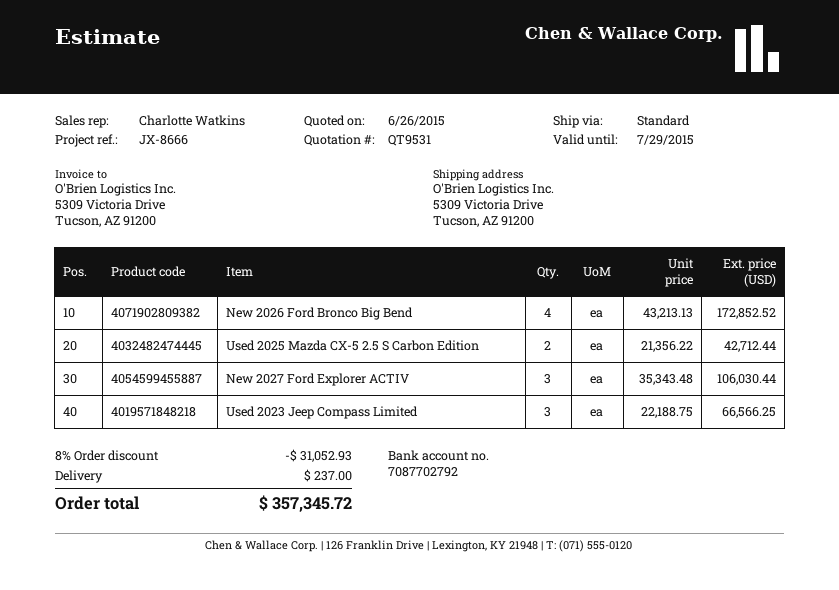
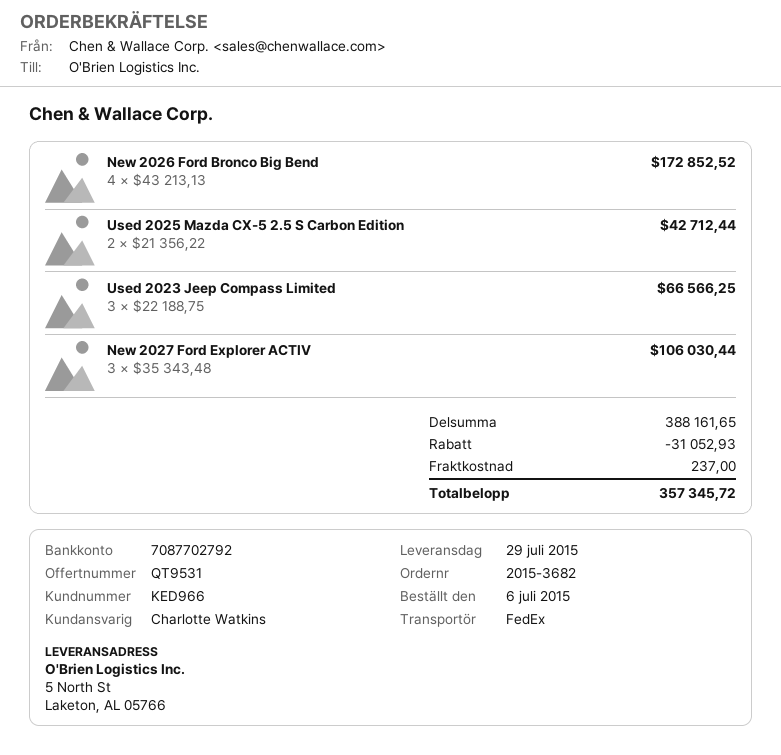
shipping method: standard -> FedEx
ship to: 5309 Victoria Drive, Tucson, AZ 91200 -> 5 North St, Laketon, AL 05766

